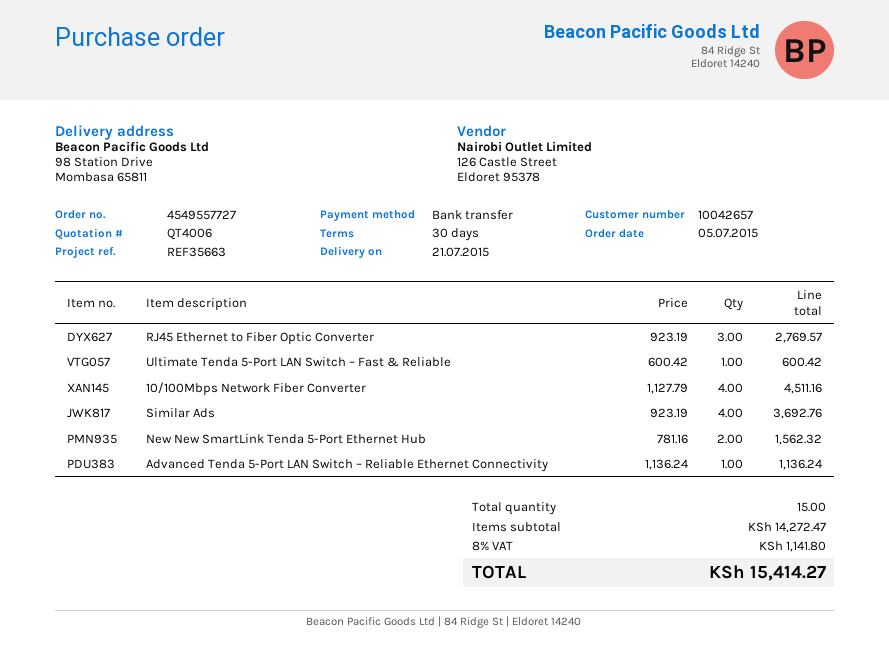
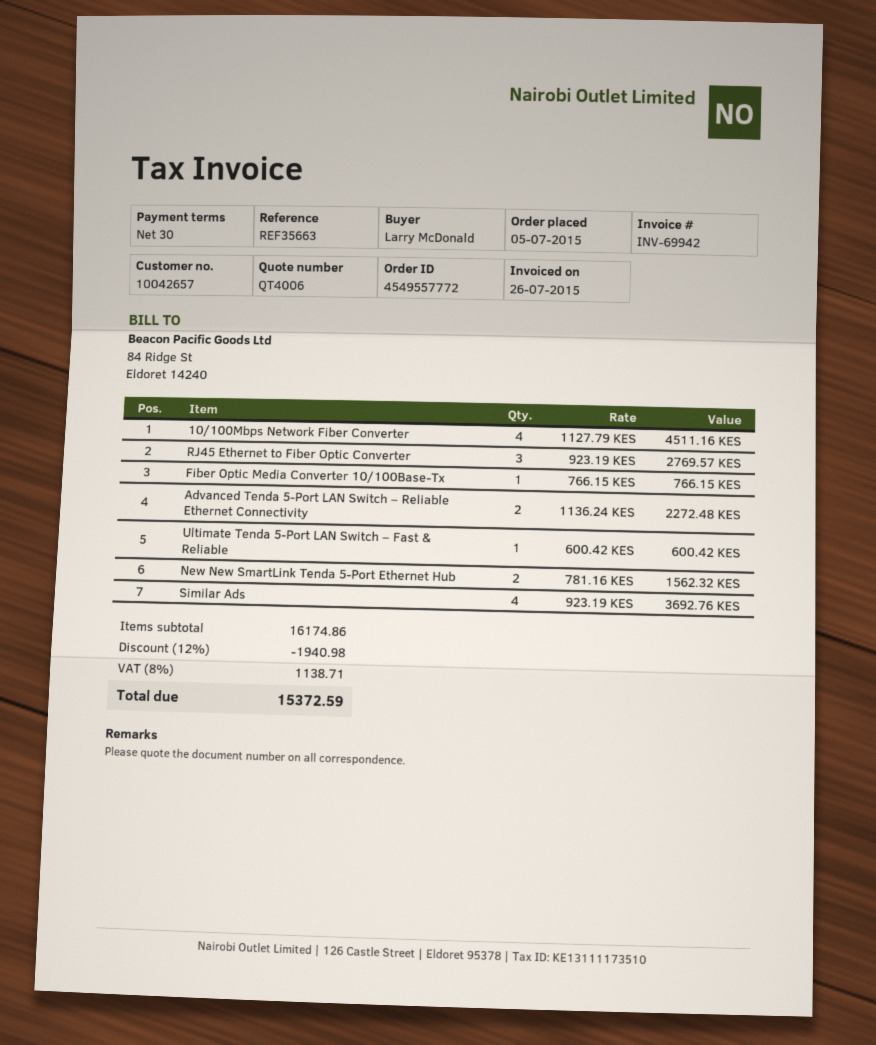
order number: 4549557727 -> 4549557772
Advanced Tenda 5-Port LAN Switch – Reliable Ethernet Connectivity: 1 x 1136.24 = 1136.24 -> 2 x 1136.24 = 2272.48
Fiber Optic Media Converter 10/100Base-Tx: none -> 1 x 766.15 = 766.15
subtotal: 14272.47 -> 16174.86
discount: none -> 12% = 1940.98
tax: 8% = 1141.80 -> 8% = 1138.71
total: 15414.27 -> 15372.59

